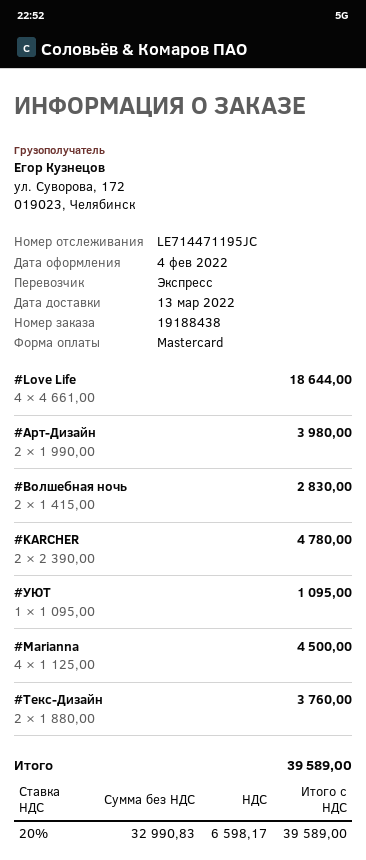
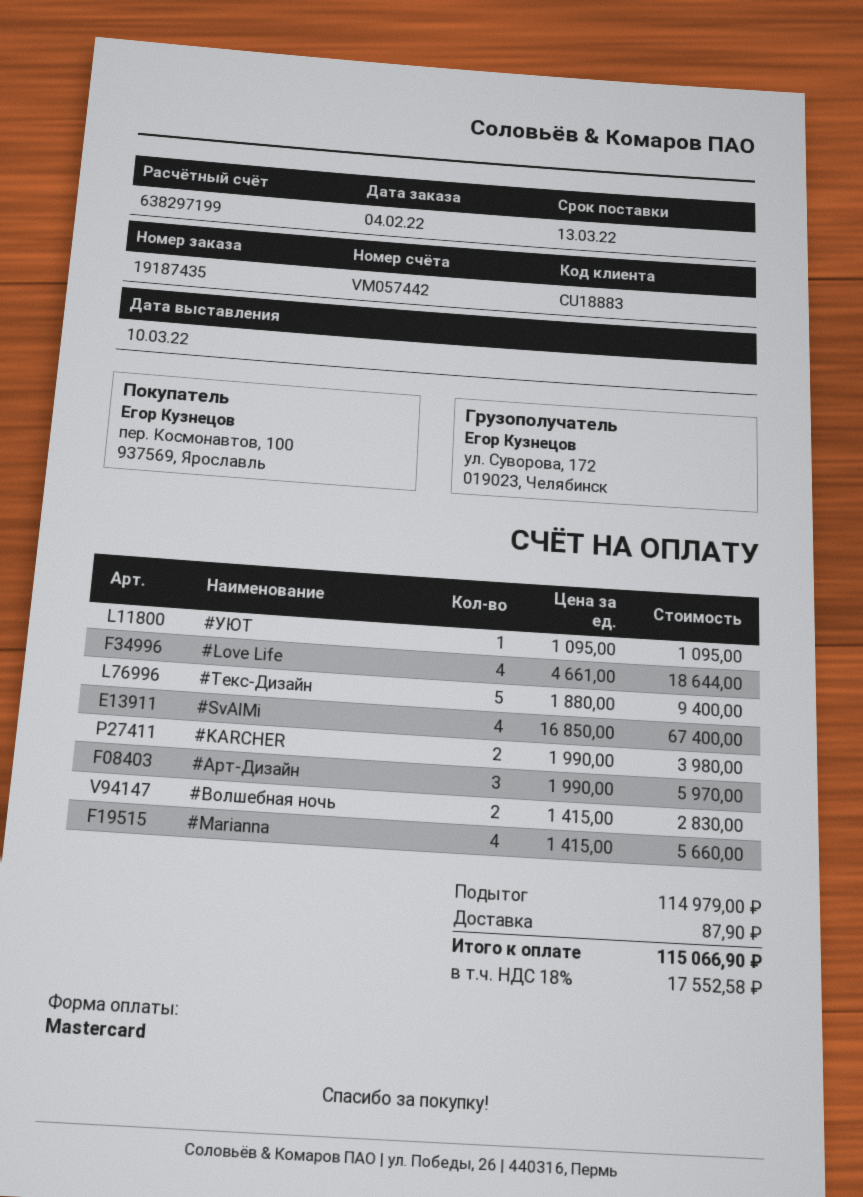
order number: 19188438 -> 19187435
#Арт-Дизайн: 2 x 1990.00 = 3980.00 -> 3 x 1990.00 = 5970.00
#KARCHER: 2 x 2390.00 = 4780.00 -> 2 x 1990.00 = 3980.00
#Marianna: 4 x 1125.00 = 4500.00 -> 4 x 1415.00 = 5660.00
#Текс-Дизайн: 2 x 1880.00 = 3760.00 -> 5 x 1880.00 = 9400.00
#SvAlMi: none -> 4 x 16850.00 = 67400.00
shipping: none -> 87.90
tax: 20% = 6598.17 -> 18% = 17552.58
total: 39589.00 -> 115066.90

